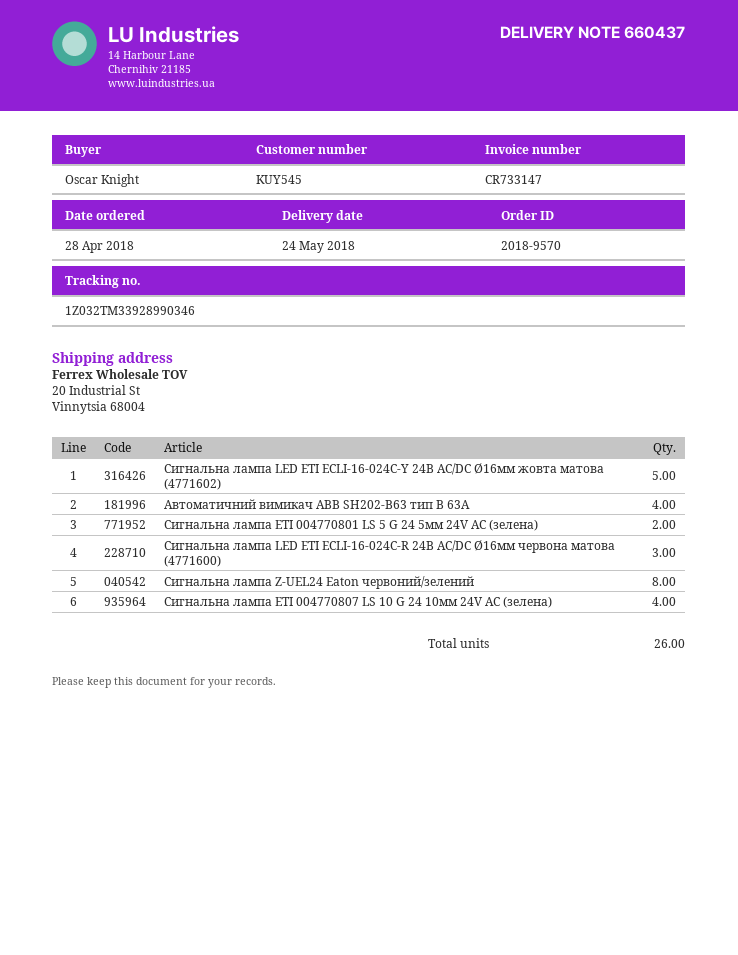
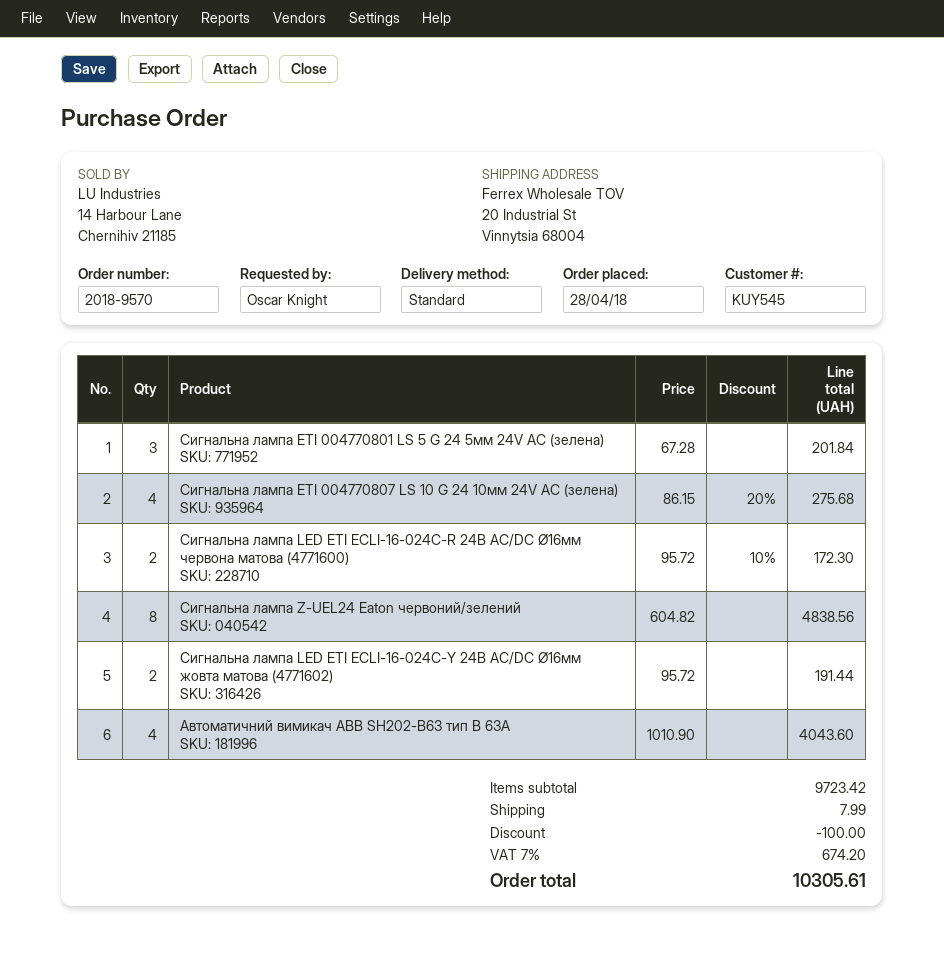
Сигнальна лампа LED ETI ECLI-16-024C-Y 24В AC/DC Ø16мм жовта матова (4771602): 5 -> 2
Сигнальна лампа ETI 004770801 LS 5 G 24 5мм 24V AC (зелена): 2 -> 3
Сигнальна лампа LED ETI ECLI-16-024C-R 24В AC/DC Ø16мм червона матова (4771600): 3 -> 2

